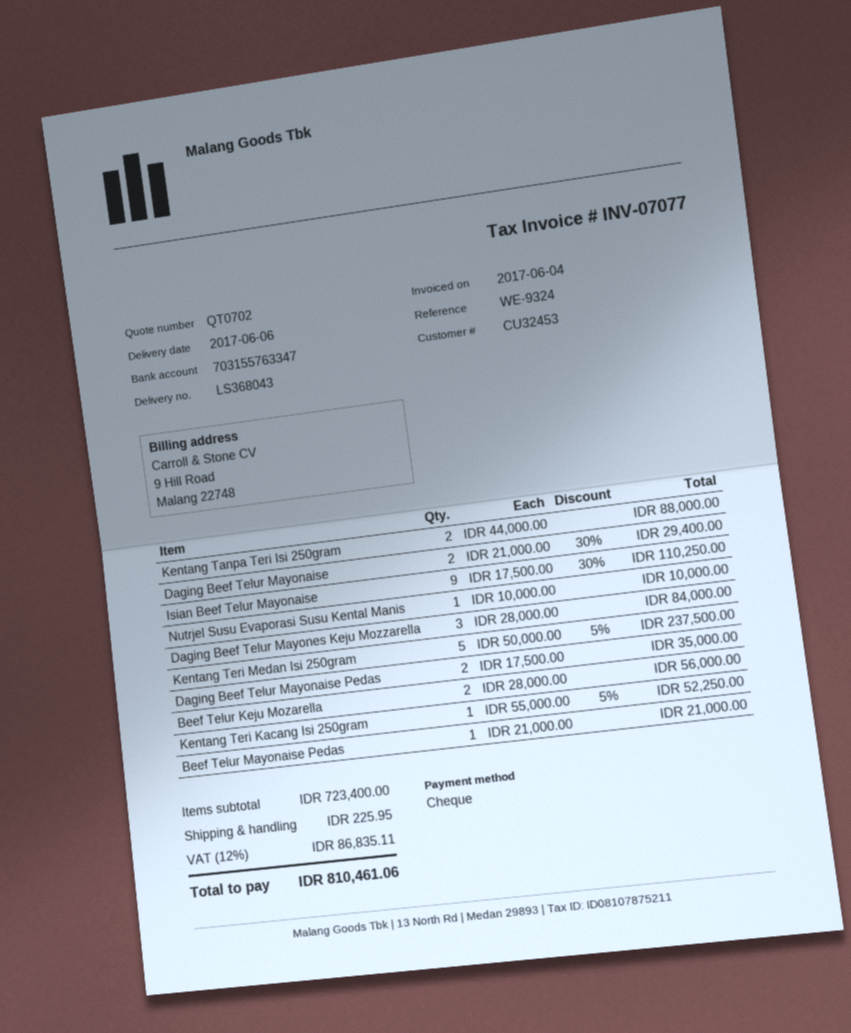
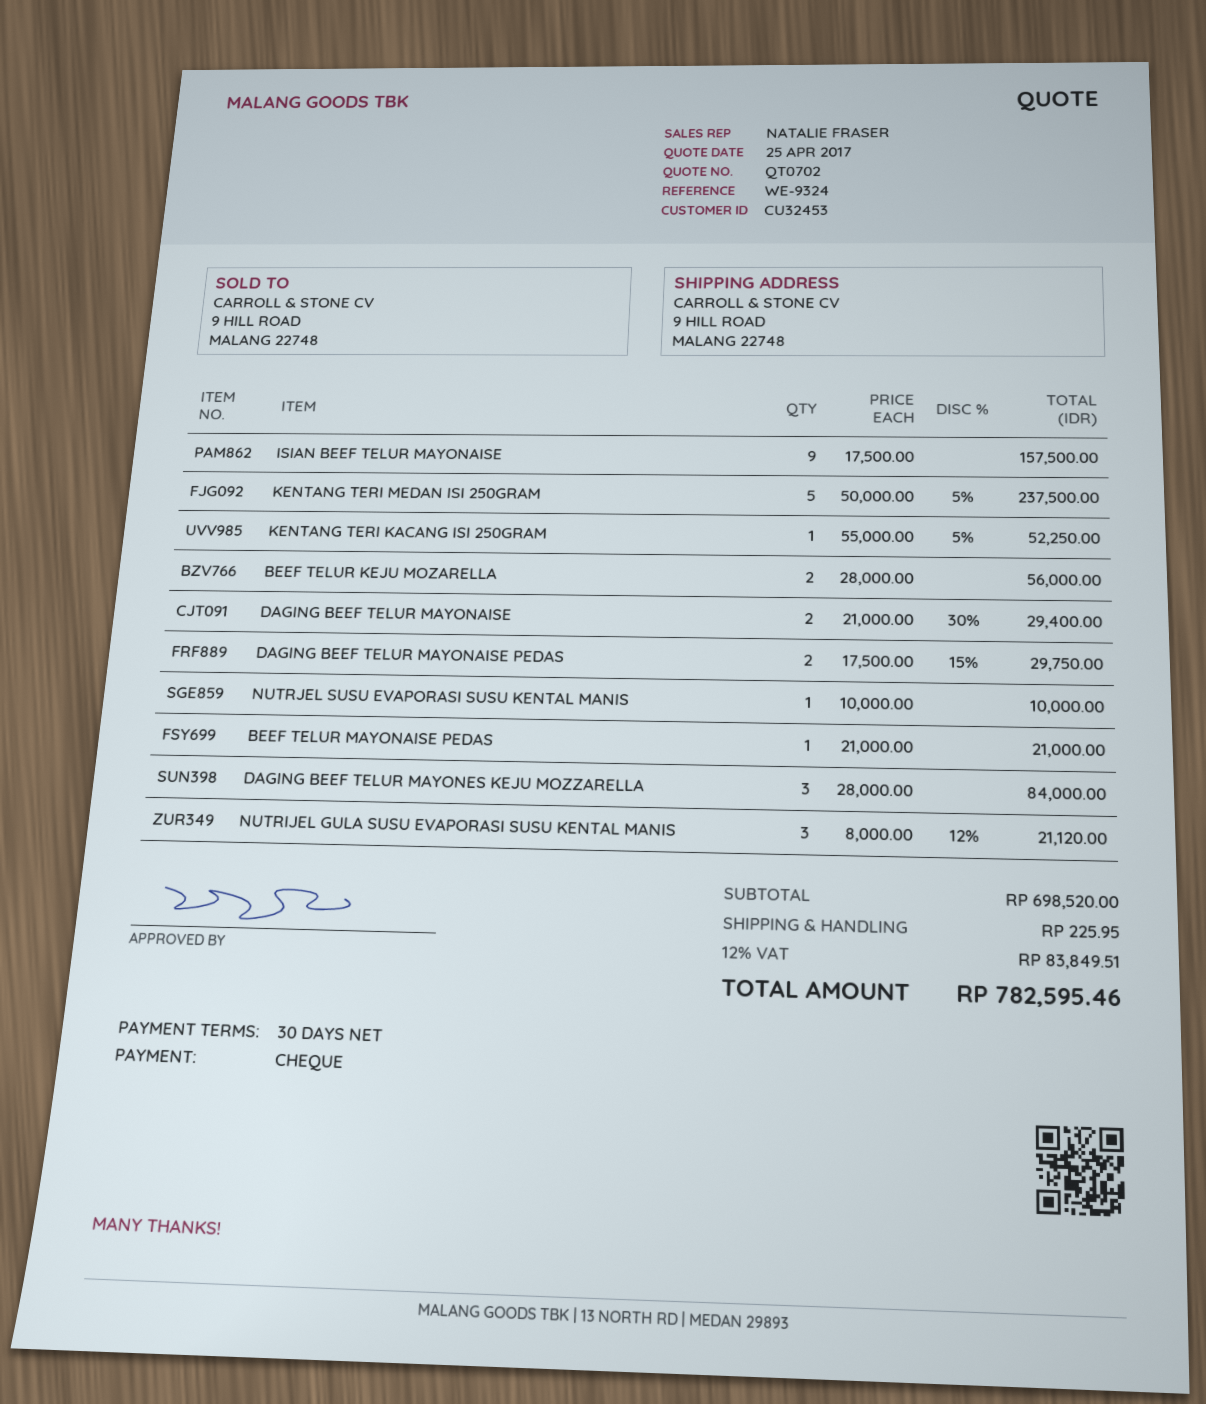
Kentang Tanpa Teri Isi 250gram: 2 x 44000.00 = 88000.00 -> none
Isian Beef Telur Mayonaise: 9 x 17500.00 - 30% = 110250.00 -> 9 x 17500.00 = 157500.00
Daging Beef Telur Mayonaise Pedas: 2 x 17500.00 = 35000.00 -> 2 x 17500.00 - 15% = 29750.00
NUTRIJEL GULA SUSU EVAPORASI SUSU KENTAL MANIS: none -> 3 x 8000.00 - 12% = 21120.00
subtotal: 723400.00 -> 698520.00
tax: 12% = 86835.11 -> 12% = 83849.51
total: 810461.06 -> 782595.46

